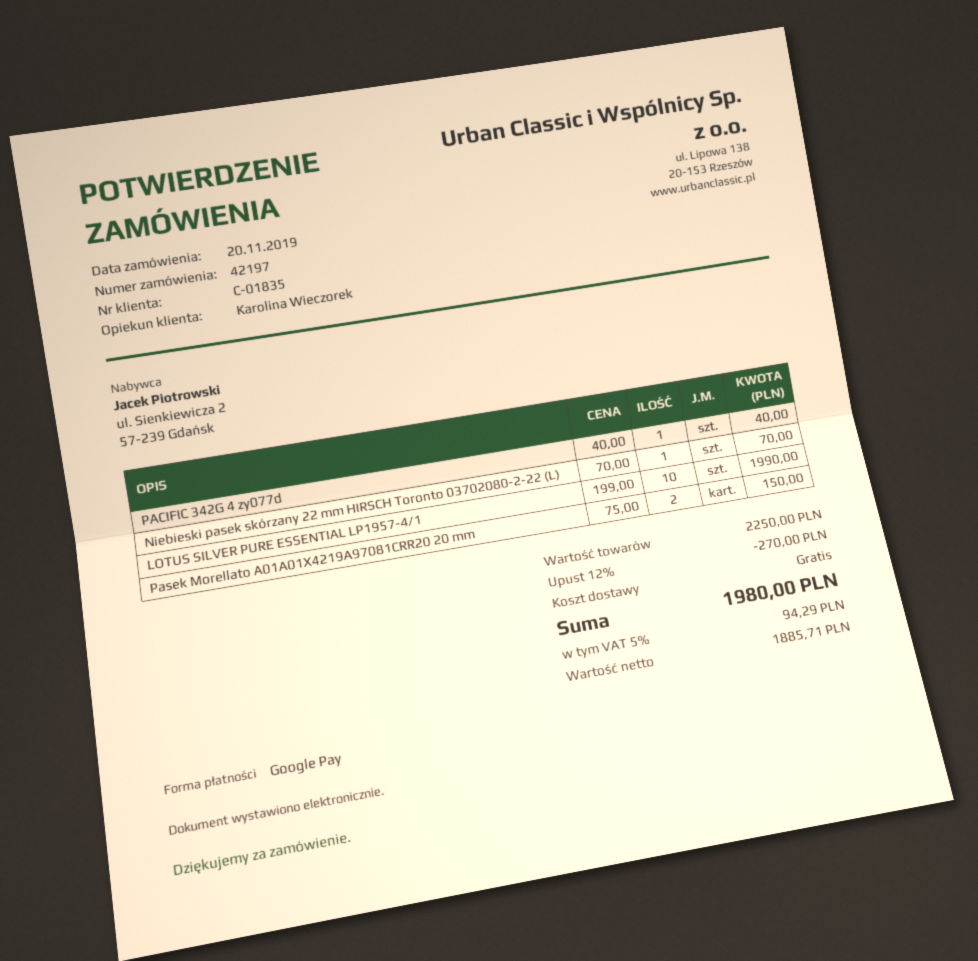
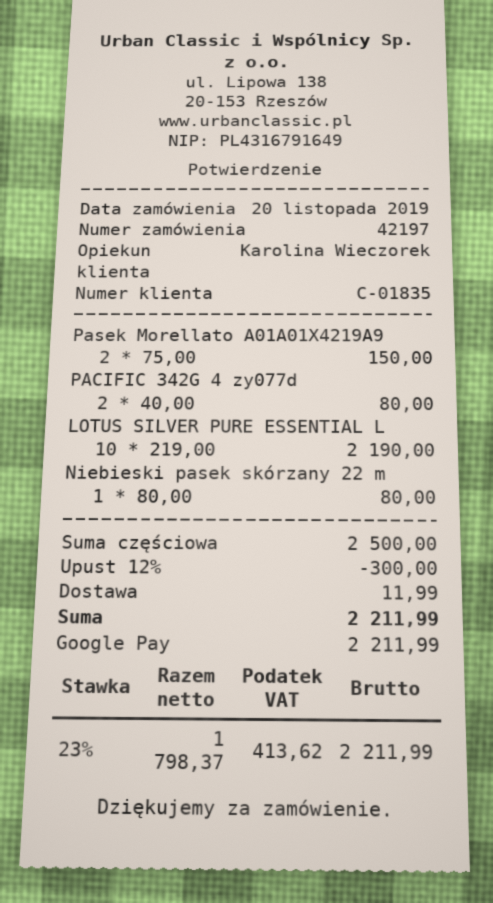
PACIFIC 342G 4 zy077d: 1 x 40.00 = 40.00 -> 2 x 40.00 = 80.00
Niebieski pasek skórzany 22 mm HIRSCH Toronto 03702080-2-22 (L): 1 x 70.00 = 70.00 -> 1 x 80.00 = 80.00
LOTUS SILVER PURE ESSENTIAL LP1957-4/1: 10 x 199.00 = 1990.00 -> 10 x 219.00 = 2190.00
subtotal: 2250.00 -> 2500.00
discount: 12% = 270.00 -> 12% = 300.00
shipping: 0.00 -> 11.99
net: 1885.71 -> 1798.37
tax: 5% = 94.29 -> 23% = 413.62
total: 1980.00 -> 2211.99

